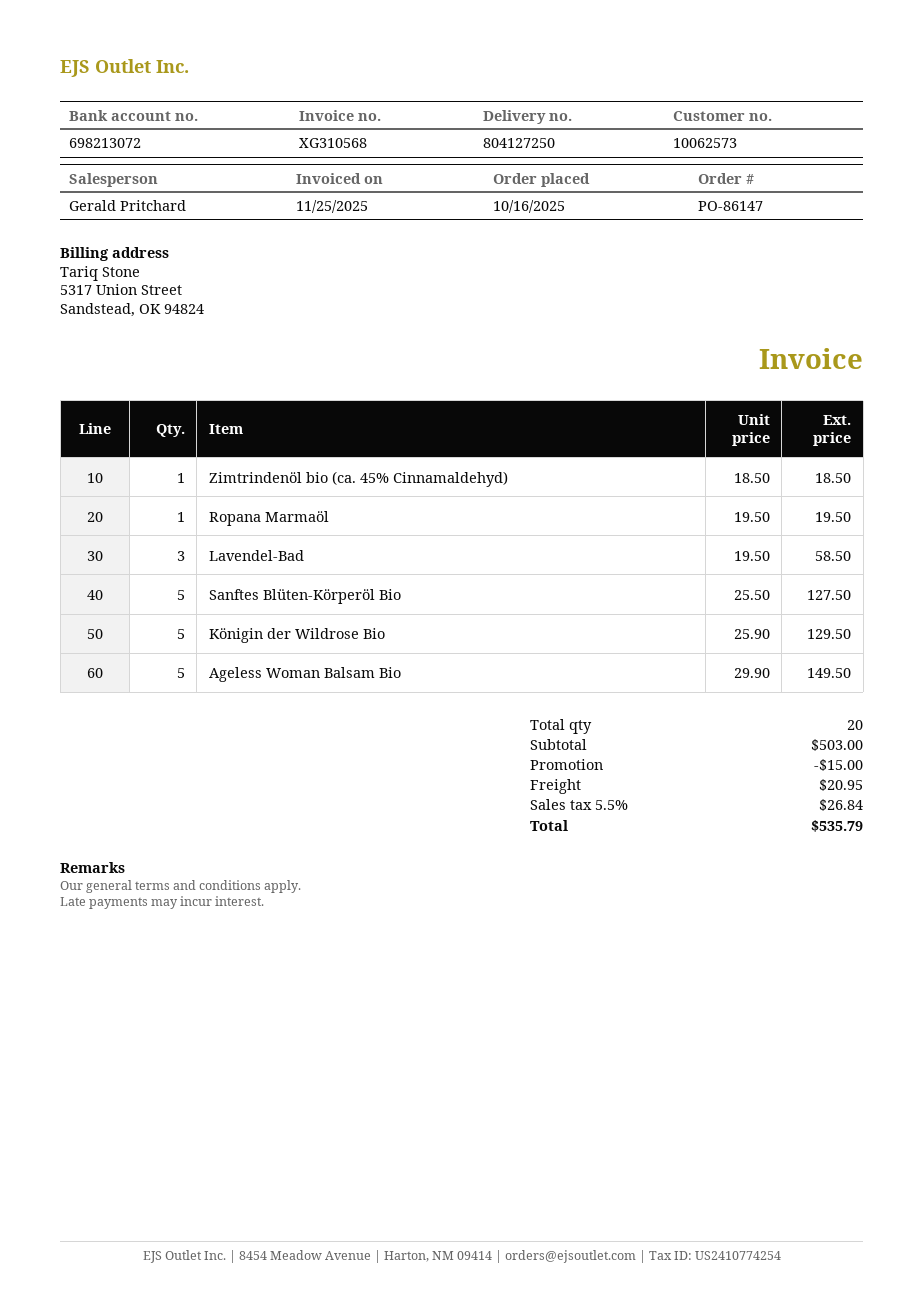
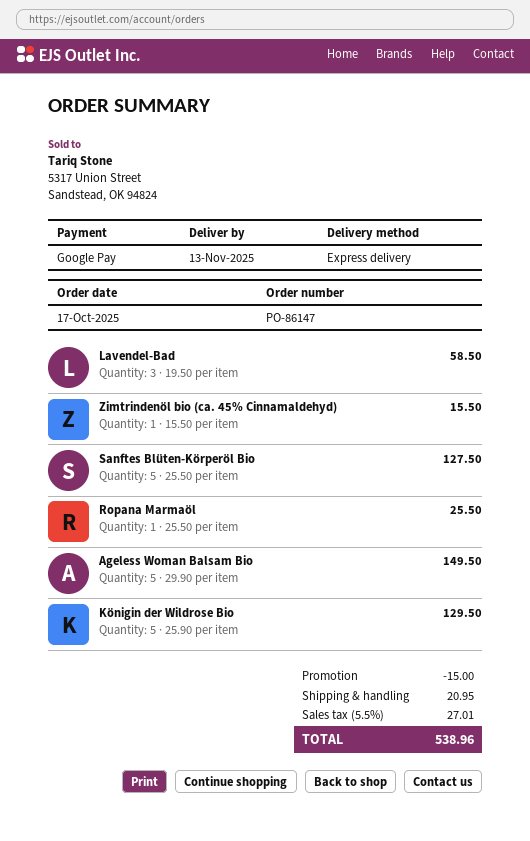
order date: 2025-10-16 -> 2025-10-17
Zimtrindenöl bio (ca. 45% Cinnamaldehyd): 1 x 18.50 = 18.50 -> 1 x 15.50 = 15.50
Ropana Marmaöl: 1 x 19.50 = 19.50 -> 1 x 25.50 = 25.50
tax: 5.5% = 26.84 -> 5.5% = 27.01
total: 535.79 -> 538.96

